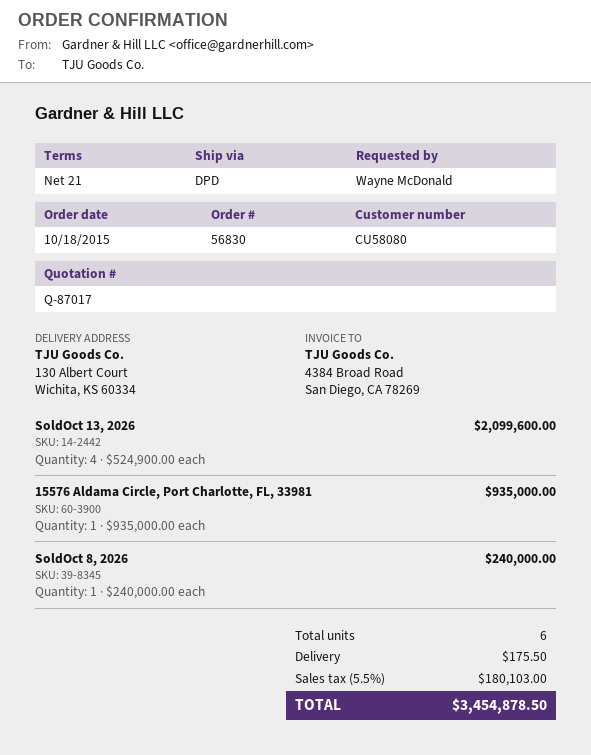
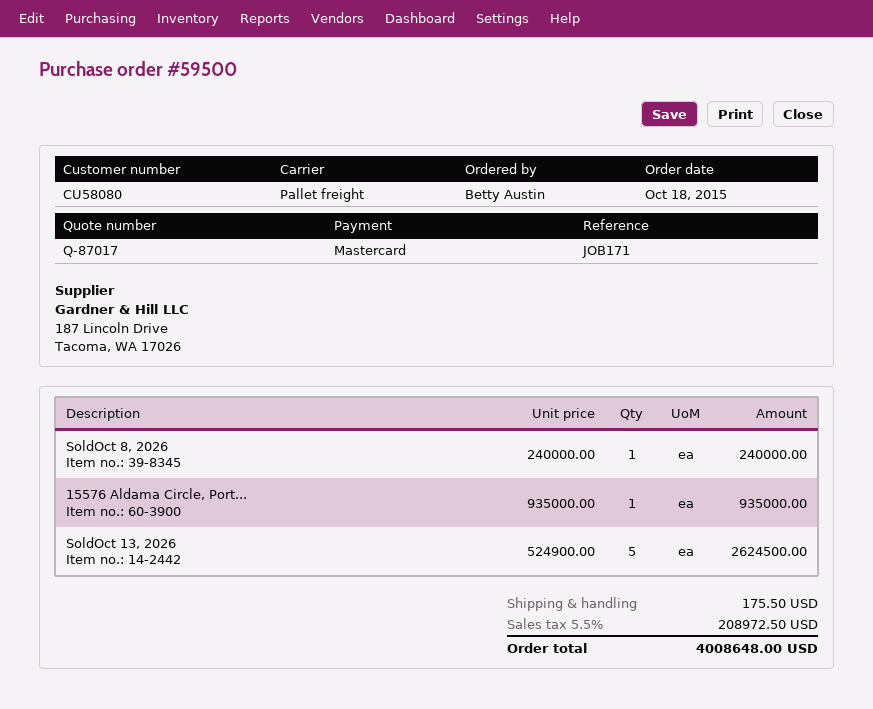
order number: 56830 -> 59500
ordered by: Wayne McDonald -> Betty Austin
shipping method: DPD -> pallet freight
SoldOct 13, 2026: 4 x 524900.00 = 2099600.00 -> 5 x 524900.00 = 2624500.00
tax: 5.5% = 180103.00 -> 5.5% = 208972.50
total: 3454878.50 -> 4008648.00

